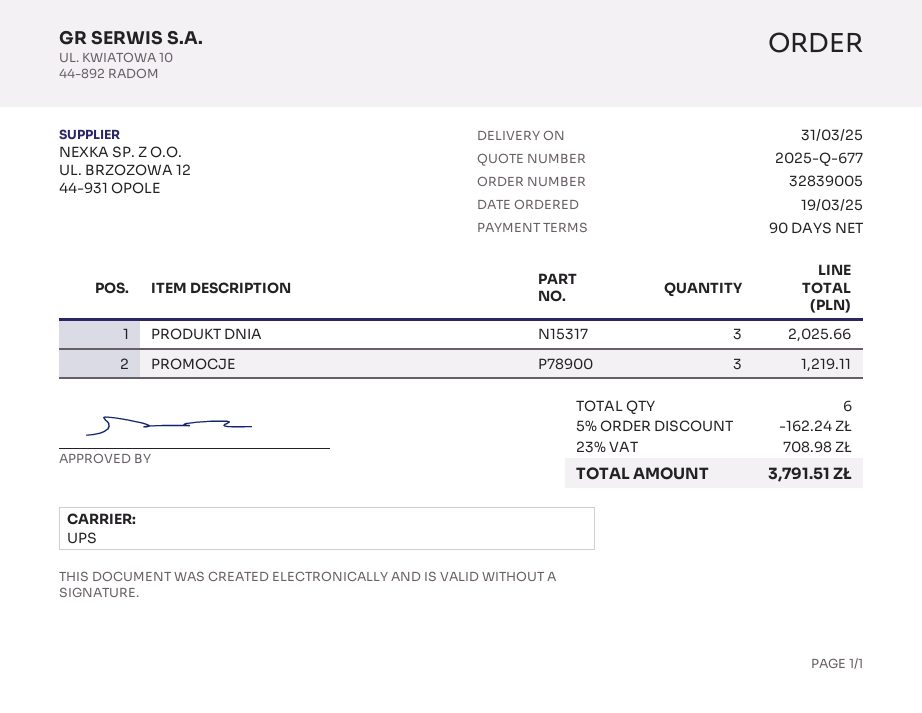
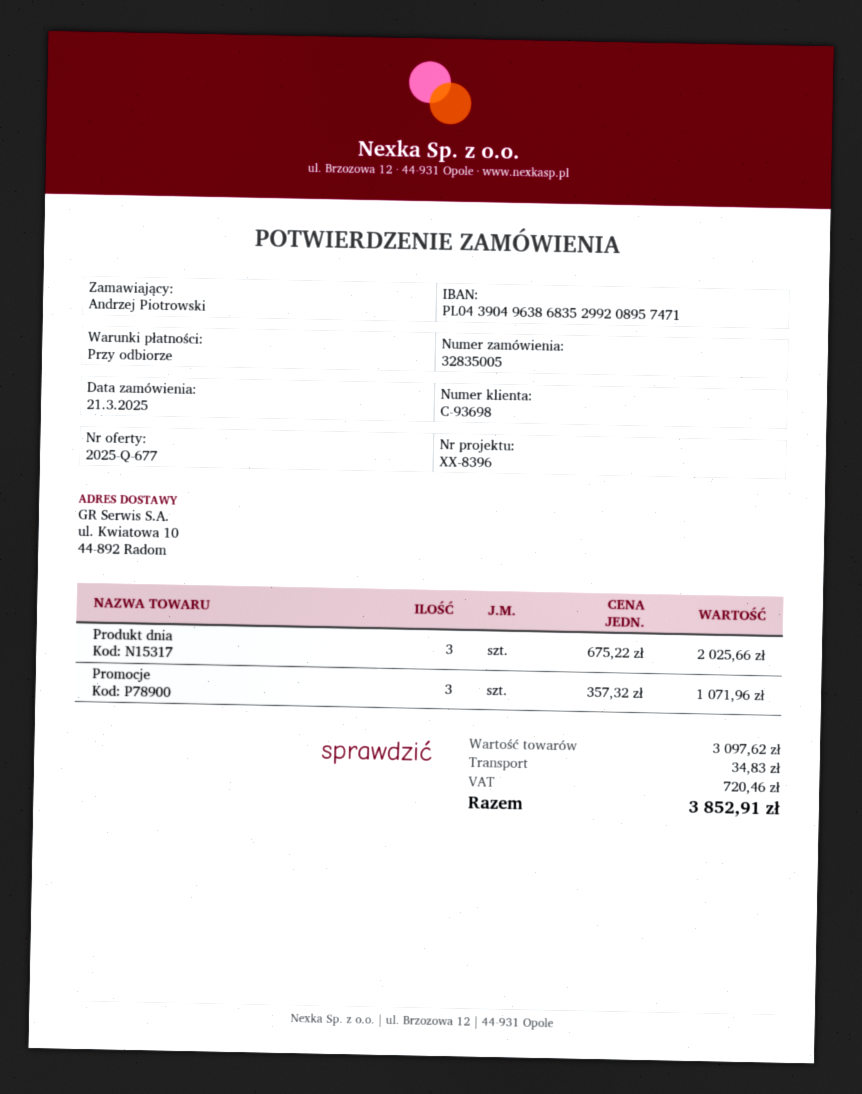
order number: 32839005 -> 32835005
order date: 2025-03-19 -> 2025-03-21
payment terms: 90 days -> on receipt
PROMOCJE: 3 for 1219.11 -> 3 for 1071.96
discount: 5% = 162.24 -> none
shipping: none -> 34.83
tax: 708.98 -> 720.46
total: 3791.51 -> 3852.91

